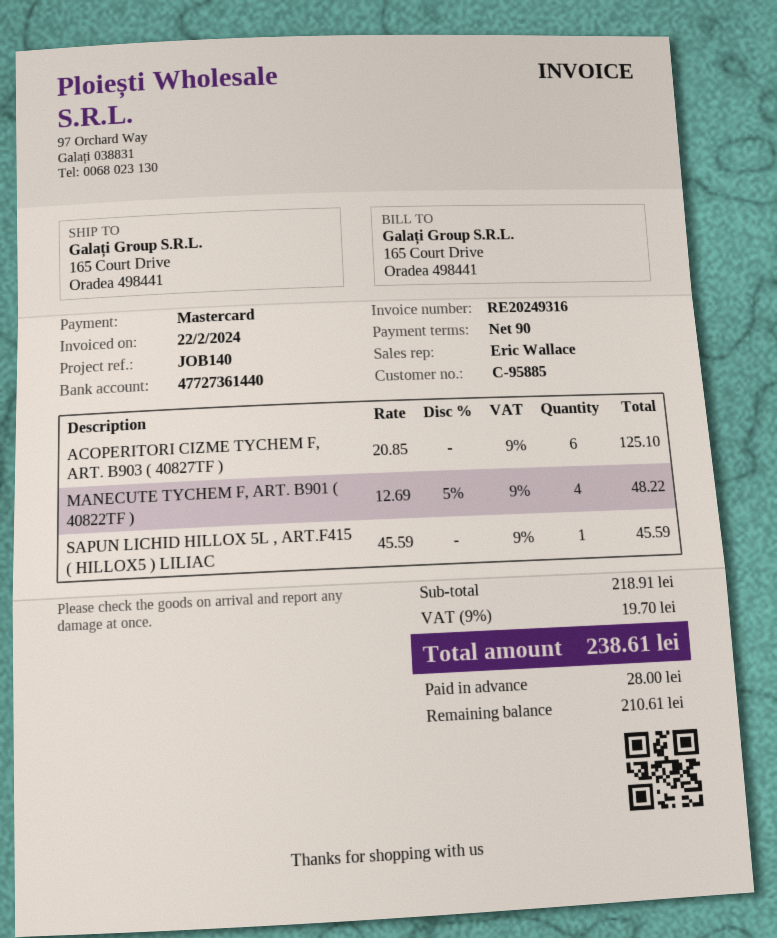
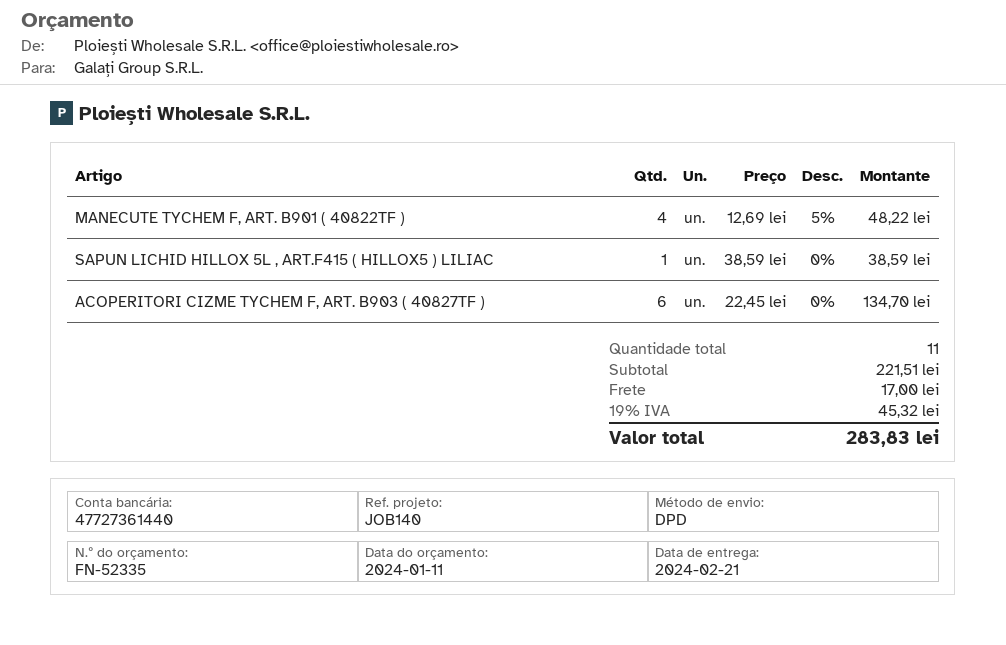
ACOPERITORI CIZME TYCHEM F, ART. B903 ( 40827TF ): 6 x 20.85 = 125.10 -> 6 x 22.45 = 134.70
SAPUN LICHID HILLOX 5L , ART.F415 ( HILLOX5 ) LILIAC: 1 x 45.59 = 45.59 -> 1 x 38.59 = 38.59
subtotal: 218.91 -> 221.51
shipping: none -> 17.00
tax: 9% = 19.70 -> 19% = 45.32
total: 238.61 -> 283.83

